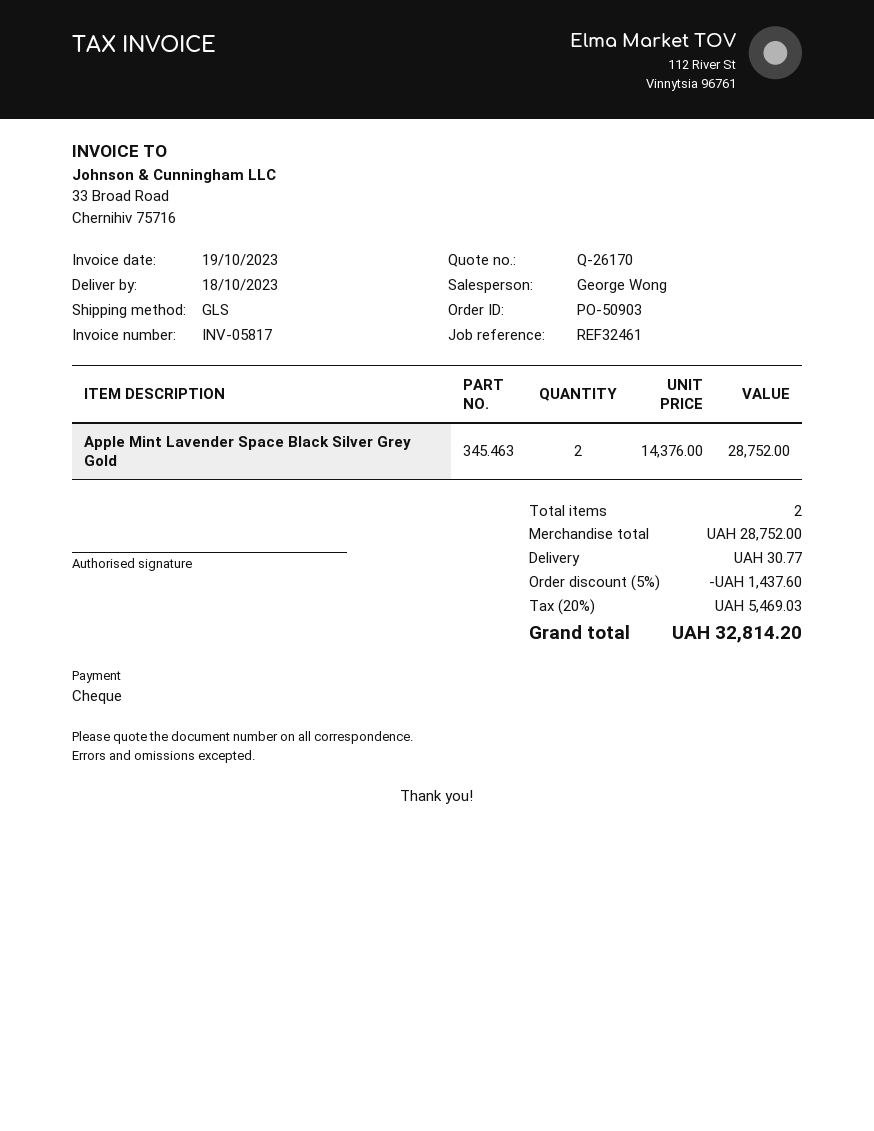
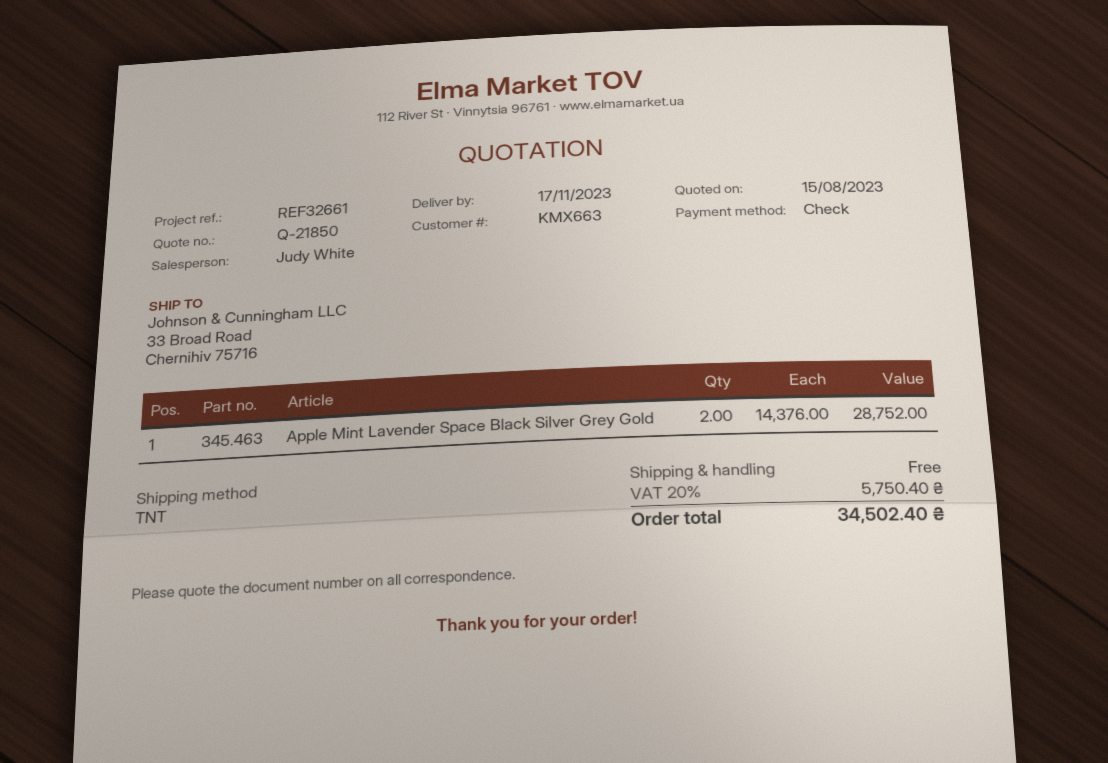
quote number: Q-26170 -> Q-21850
delivery date: 2023-10-18 -> 2023-11-17
reference: REF32461 -> REF32661
sales rep: George Wong -> Judy White
shipping method: GLS -> TNT
discount: 5% = 1437.60 -> none
shipping: 30.77 -> 0.00
tax: 20% = 5469.03 -> 20% = 5750.40
total: 32814.20 -> 34502.40

